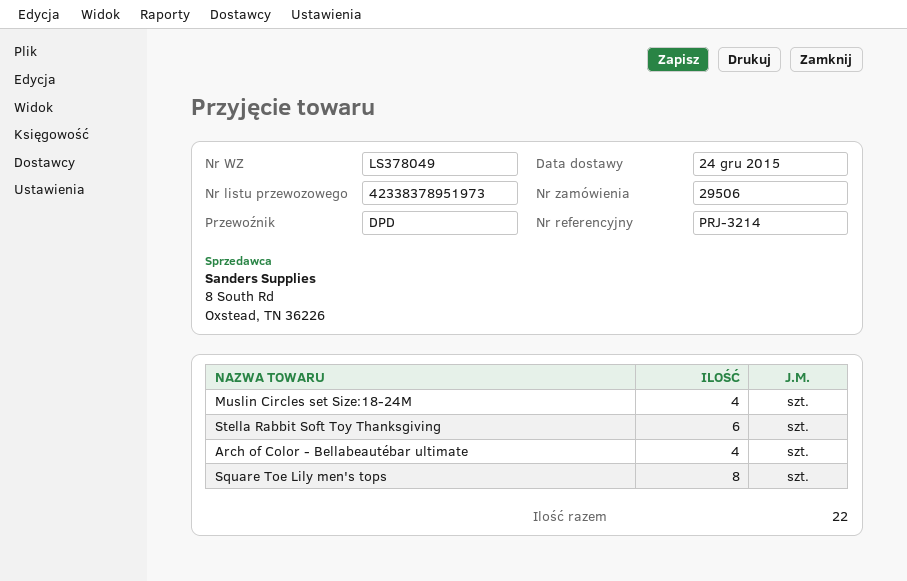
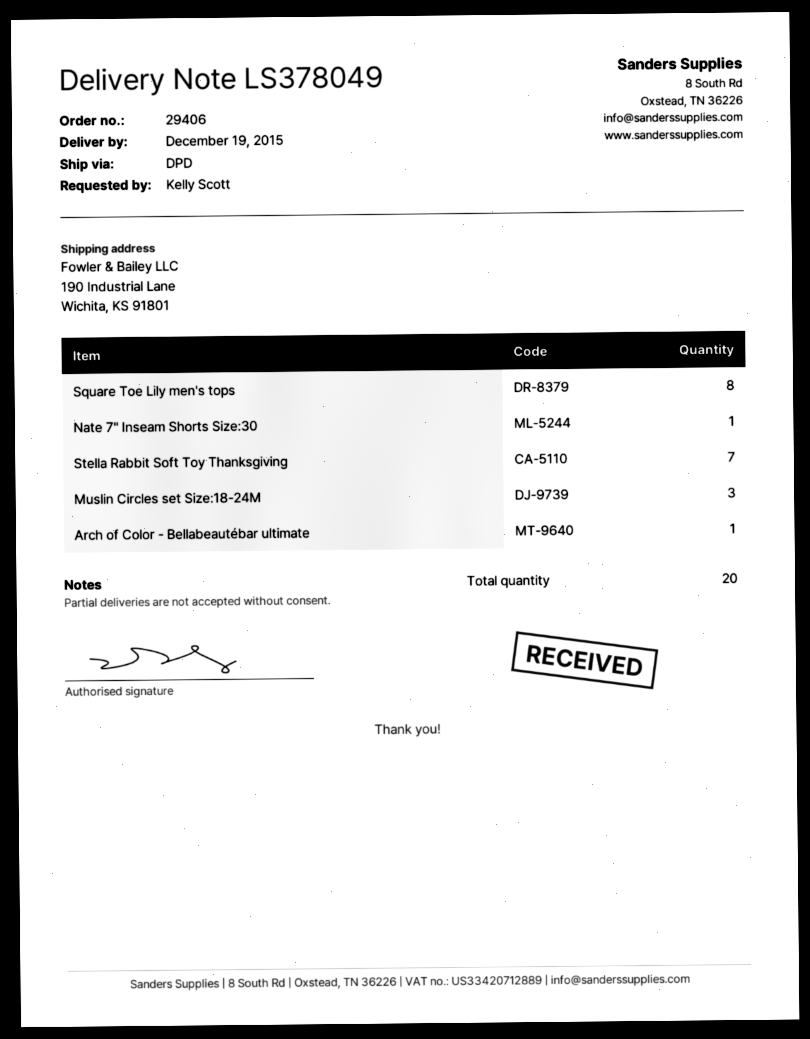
order number: 29506 -> 29406
delivery date: 2015-12-24 -> 2015-12-19
Muslin Circles set Size:18-24M: 4 -> 3
Stella Rabbit Soft Toy Thanksgiving: 6 -> 7
Arch of Color - Bellabeautébar ultimate: 4 -> 1
Nate 7" Inseam Shorts Size:30: none -> 1
total quantity: 22 -> 20

